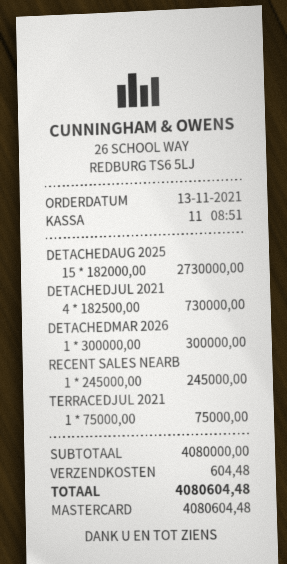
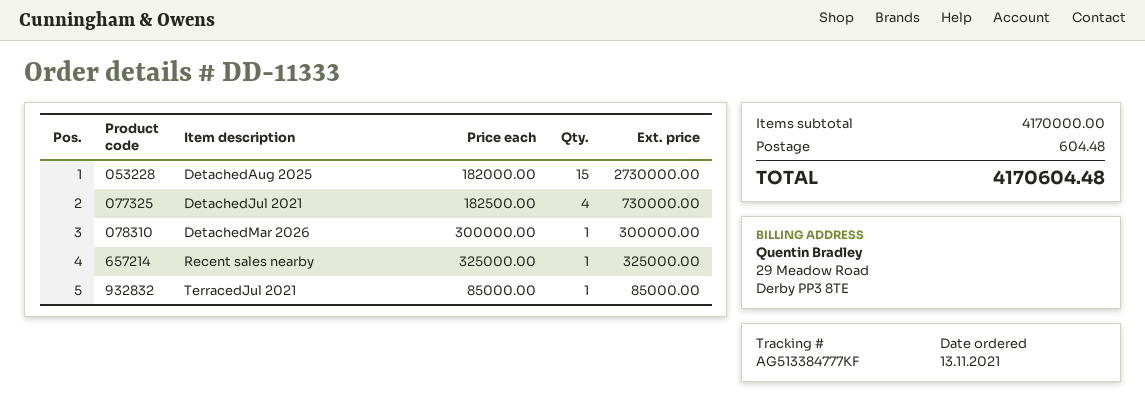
RECENT SALES NEARB: 1 x 245000.00 = 245000.00 -> 1 x 325000.00 = 325000.00
TERRACEDJUL 2021: 1 x 75000.00 = 75000.00 -> 1 x 85000.00 = 85000.00
subtotal: 4080000.00 -> 4170000.00
total: 4080604.48 -> 4170604.48

